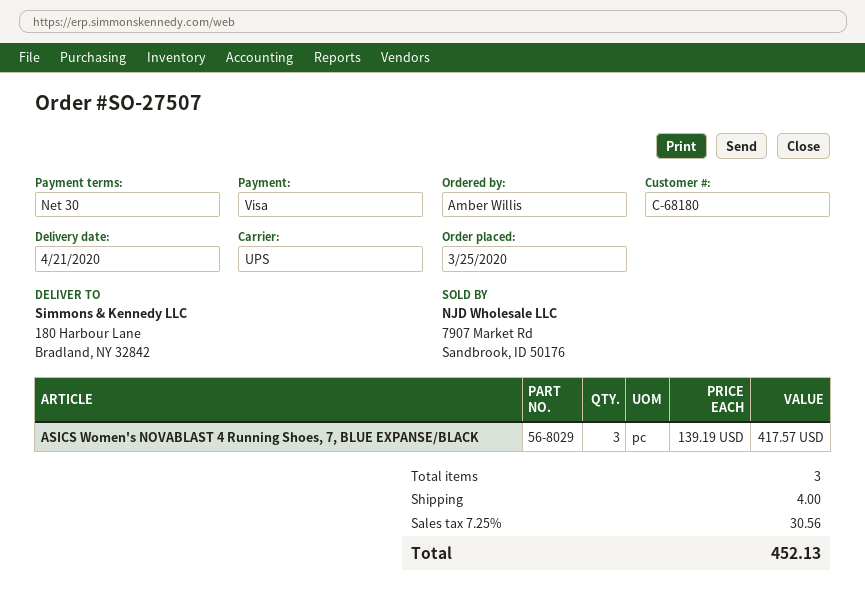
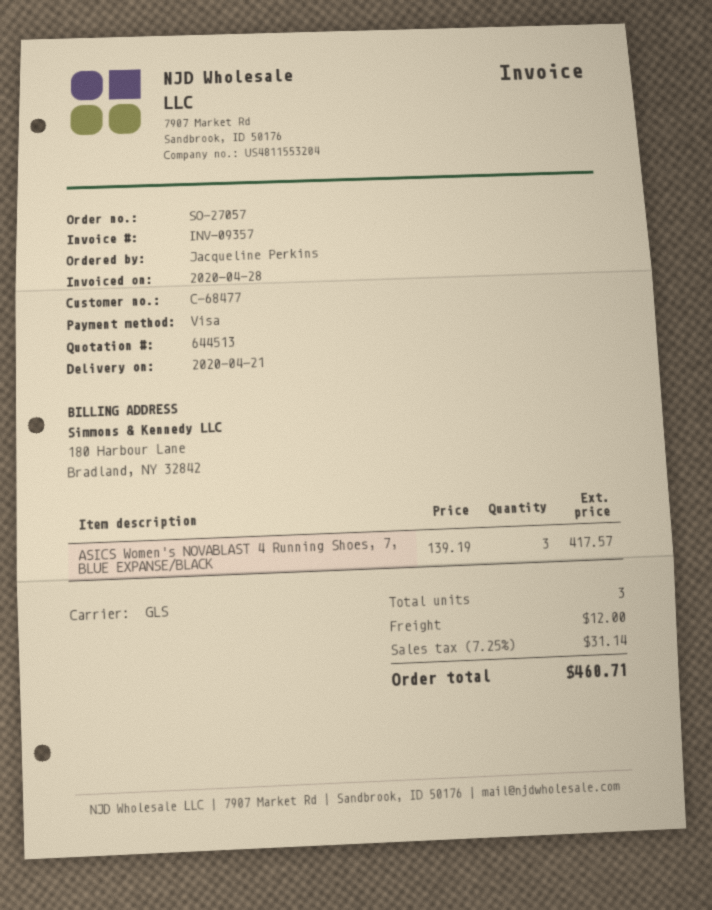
order number: SO-27507 -> SO-27057
customer number: C-68180 -> C-68477
ordered by: Amber Willis -> Jacqueline Perkins
shipping method: UPS -> GLS
shipping: 4.00 -> 12.00
tax: 7.25% = 30.56 -> 7.25% = 31.14
total: 452.13 -> 460.71

